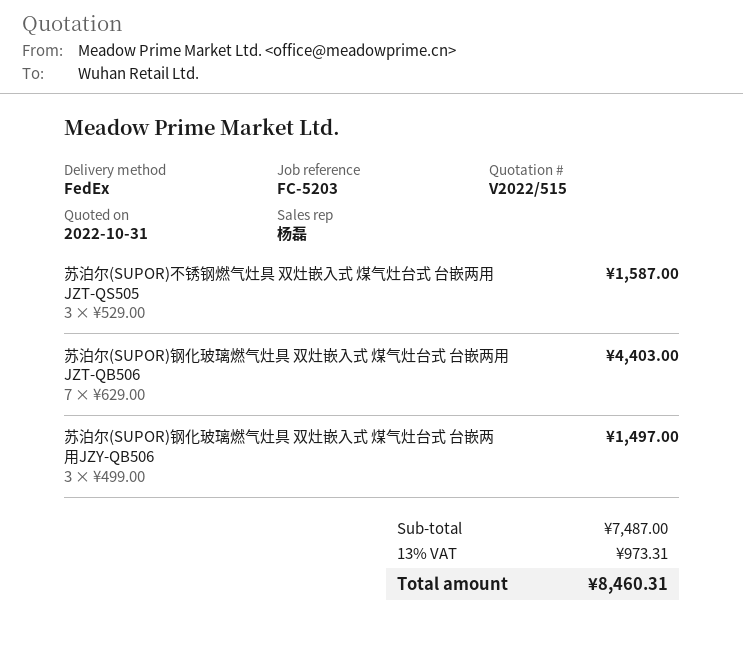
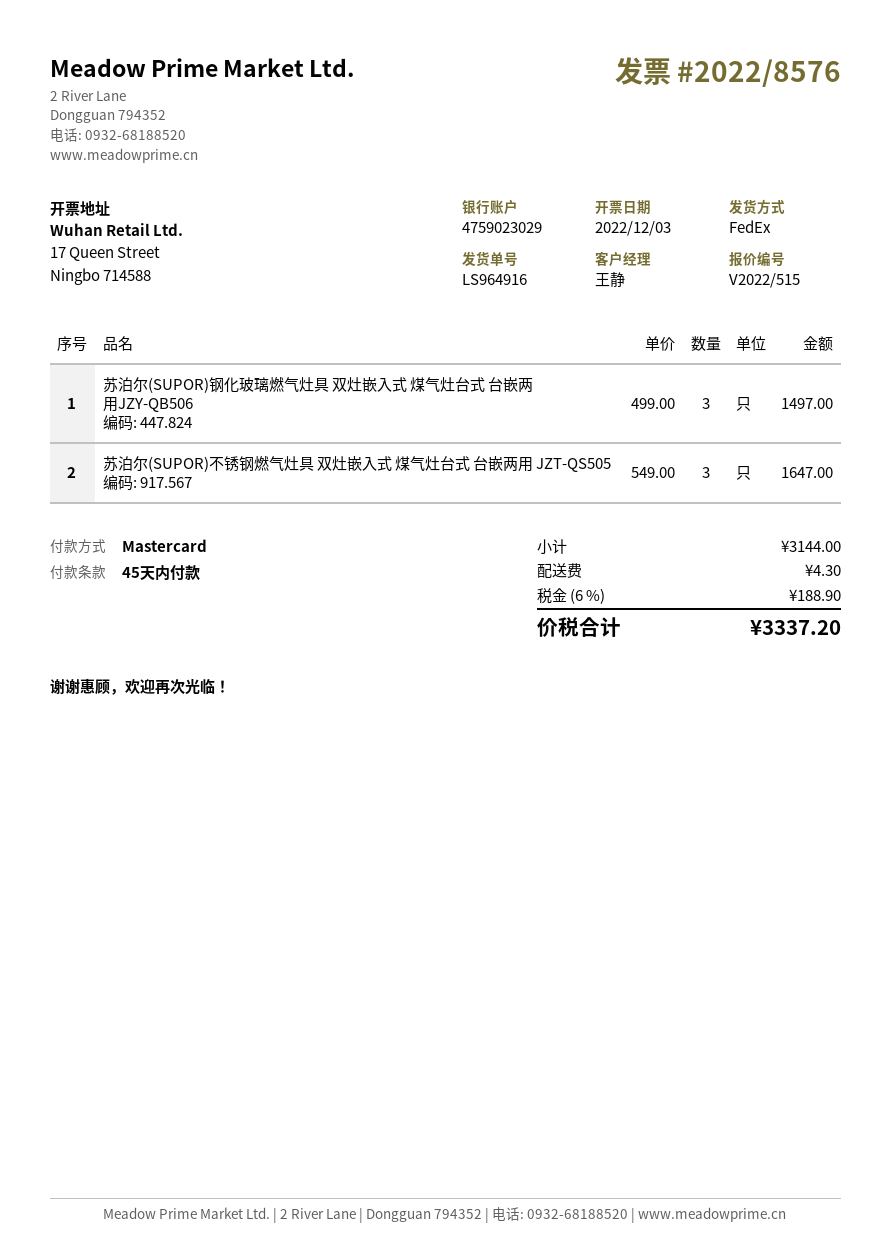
sales rep: 杨磊 -> 王静
苏泊尔(SUPOR)不锈钢燃气灶具 双灶嵌入式 煤气灶台式 台嵌两用 JZT-QS505: 3 x 529.00 = 1587.00 -> 3 x 549.00 = 1647.00
苏泊尔(SUPOR)钢化玻璃燃气灶具 双灶嵌入式 煤气灶台式 台嵌两用 JZT-QB506: 7 x 629.00 = 4403.00 -> none
subtotal: 7487.00 -> 3144.00
shipping: none -> 4.30
tax: 13% = 973.31 -> 6% = 188.90
total: 8460.31 -> 3337.20

